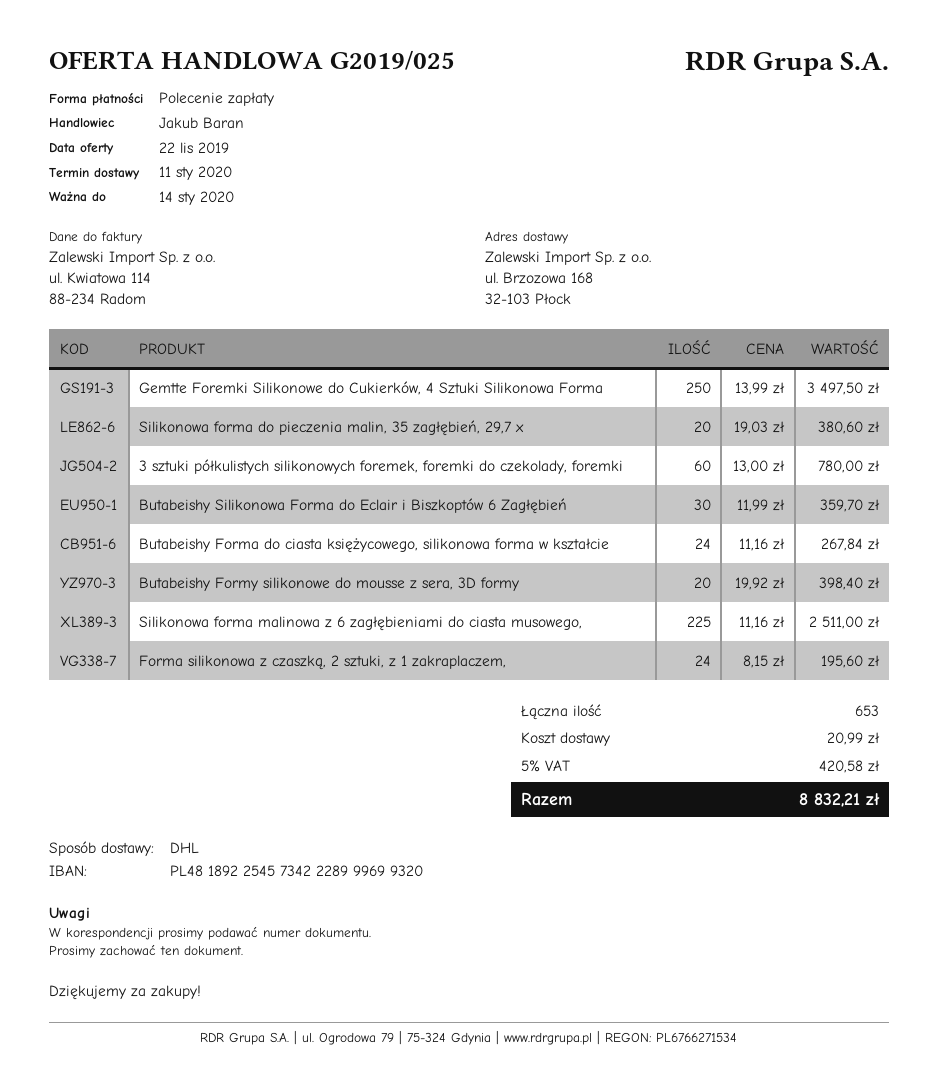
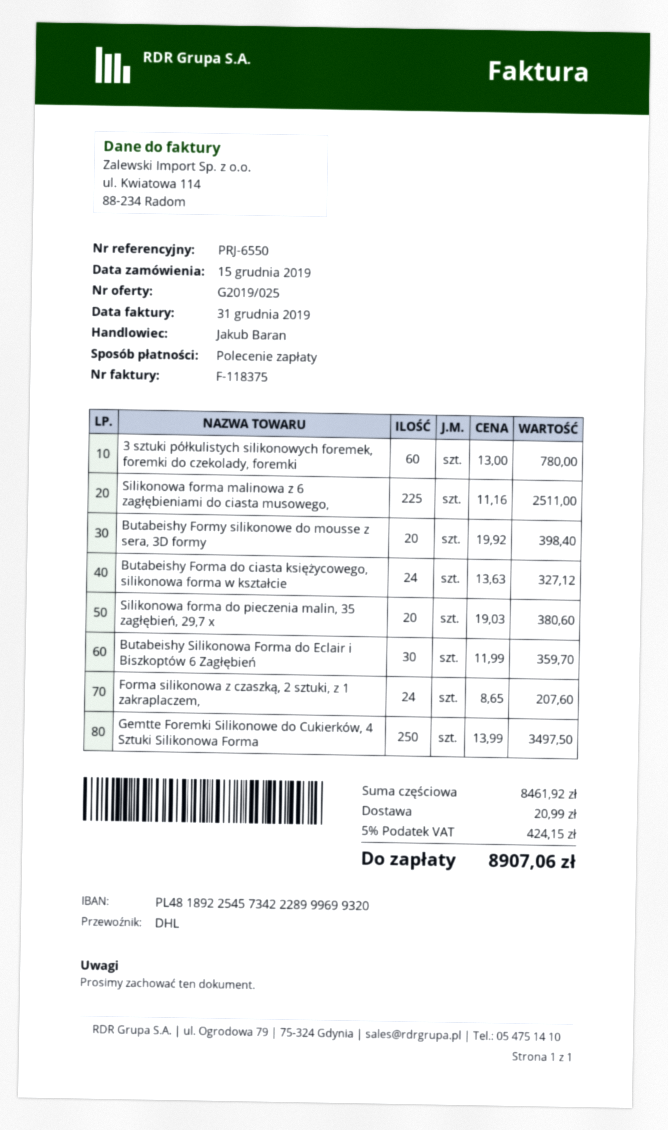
Butabeishy Forma do ciasta księżycowego, silikonowa forma w kształcie: 24 x 11.16 = 267.84 -> 24 x 13.63 = 327.12
Forma silikonowa z czaszką, 2 sztuki, z 1 zakraplaczem,: 24 x 8.15 = 195.60 -> 24 x 8.65 = 207.60
tax: 5% = 420.58 -> 5% = 424.15
total: 8832.21 -> 8907.06

